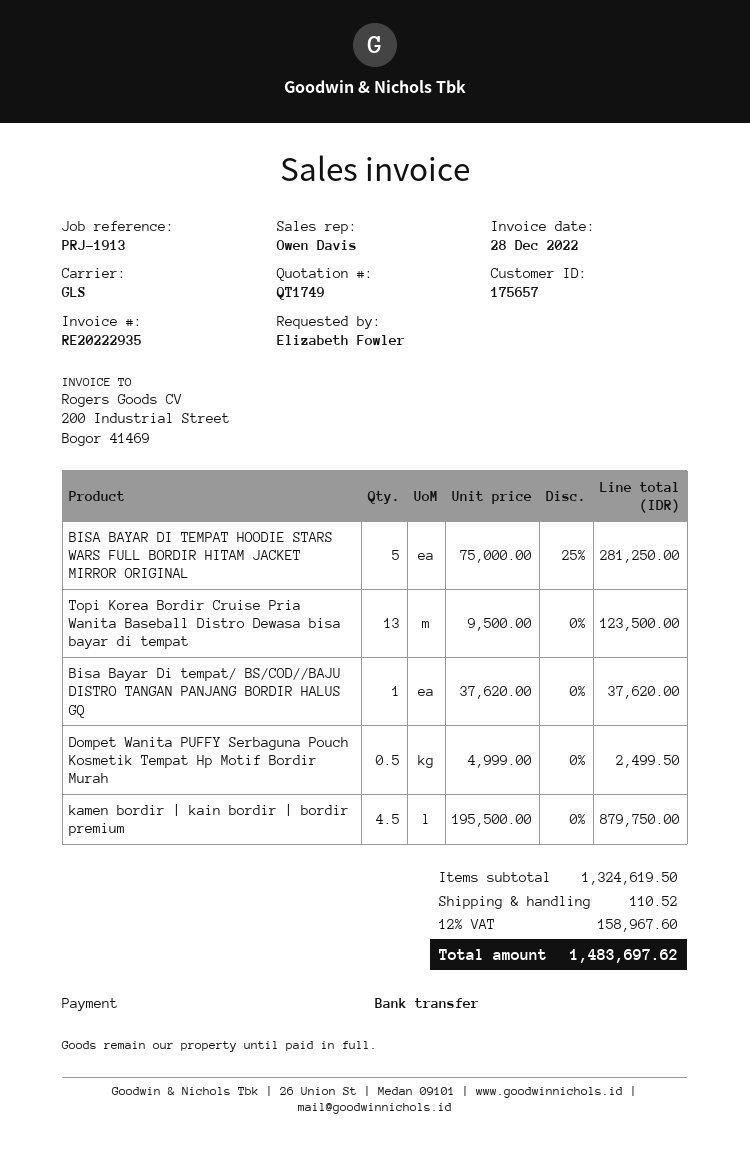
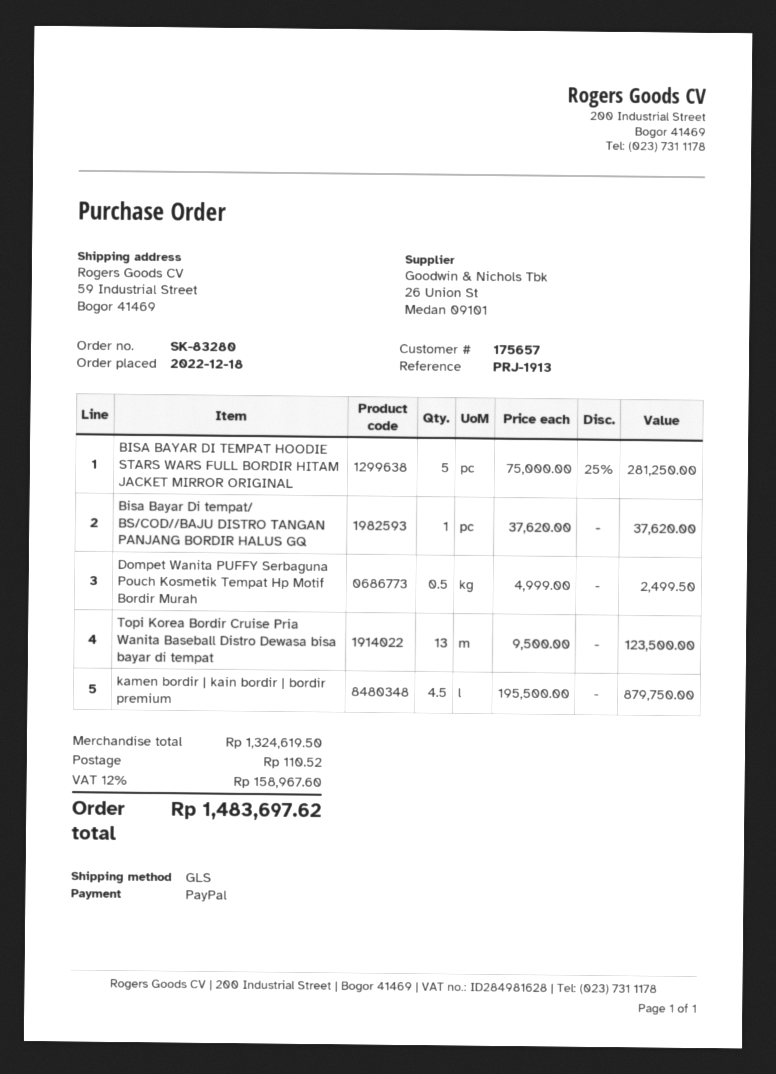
payment method: bank transfer -> PayPal

